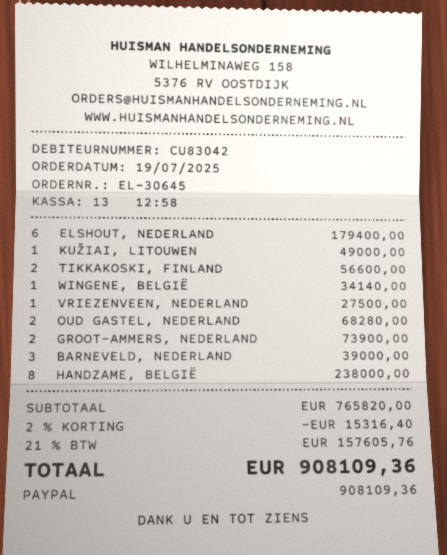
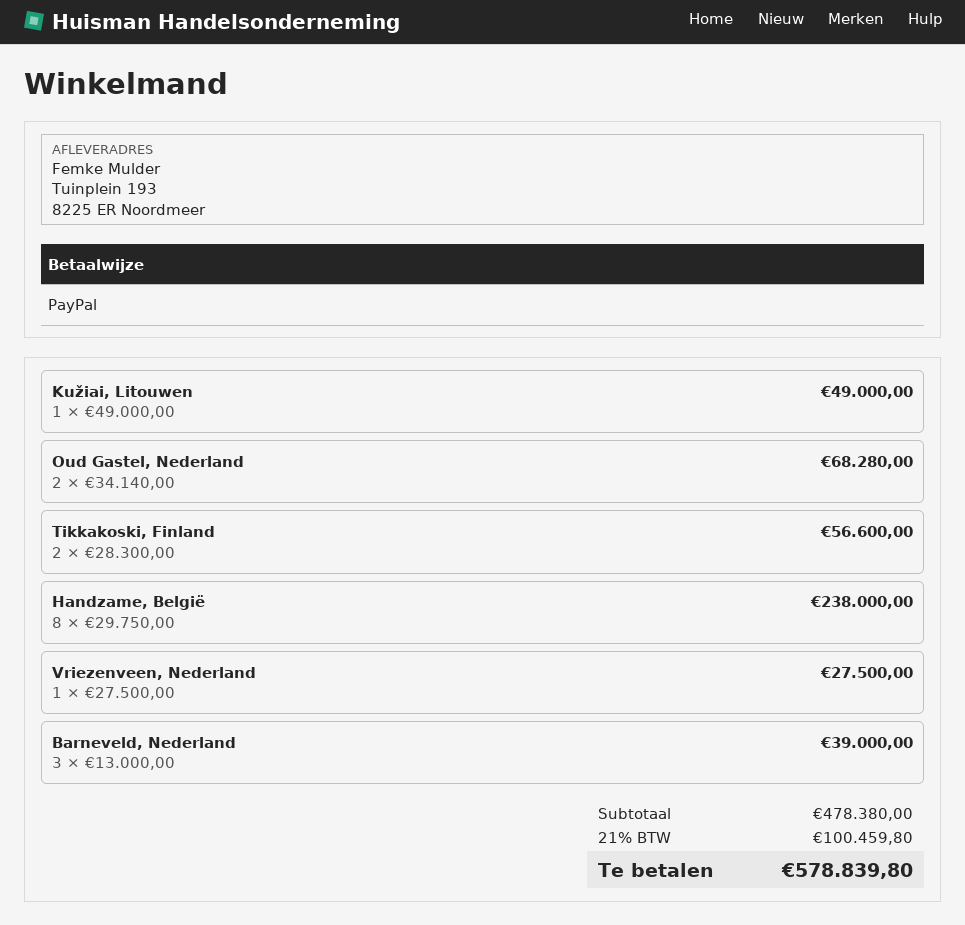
ELSHOUT, NEDERLAND: 6 for 179400.00 -> none
WINGENE, BELGIË: 1 for 34140.00 -> none
GROOT-AMMERS, NEDERLAND: 2 for 73900.00 -> none
subtotal: 765820.00 -> 478380.00
discount: 2% = 15316.40 -> none
tax: 21% = 157605.76 -> 21% = 100459.80
total: 908109.36 -> 578839.80

